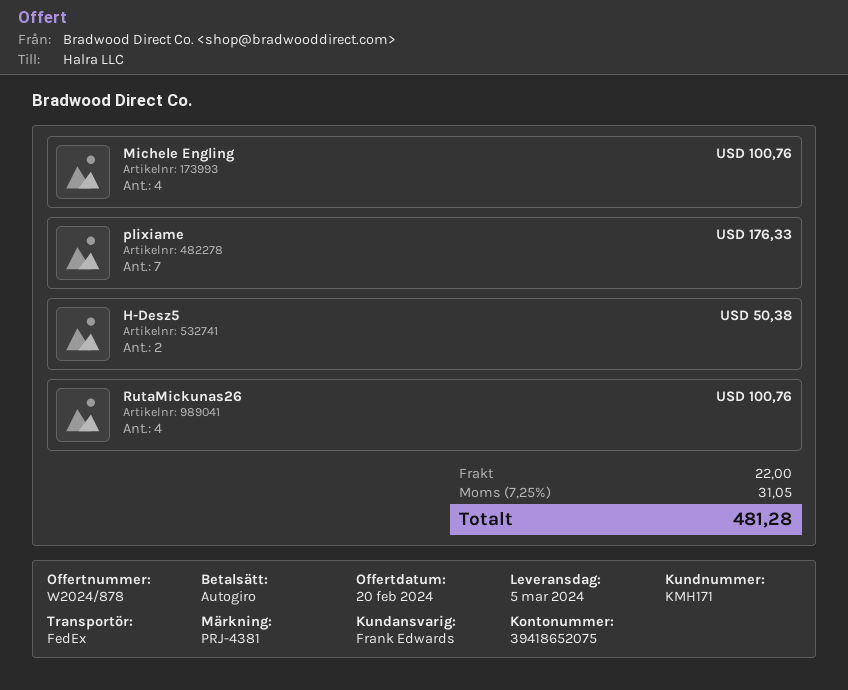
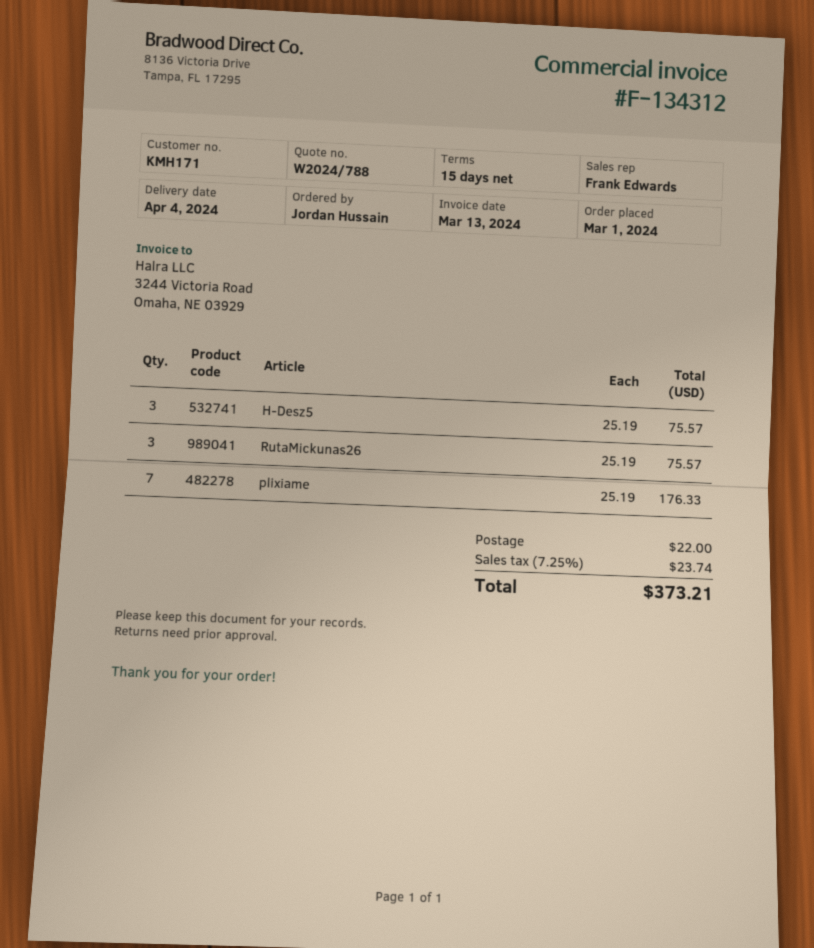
quote number: W2024/878 -> W2024/788
delivery date: 2024-03-05 -> 2024-04-04
Michele Engling: 4 for 100.76 -> none
H-Desz5: 2 for 50.38 -> 3 for 75.57
RutaMickunas26: 4 for 100.76 -> 3 for 75.57
tax: 7.25% = 31.05 -> 7.25% = 23.74
total: 481.28 -> 373.21

